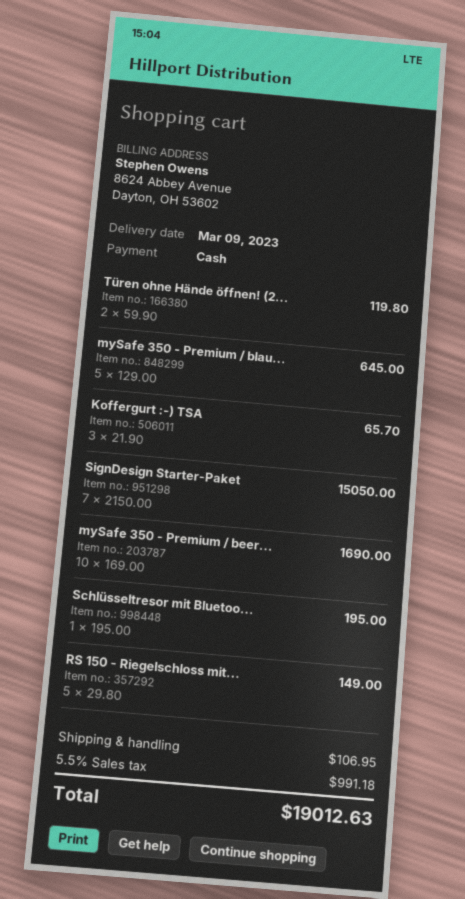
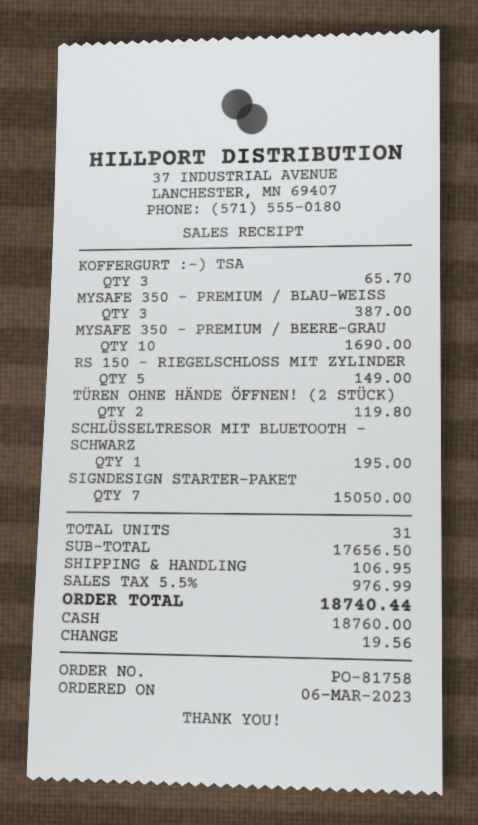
mySafe 350 - Premium / blau...: 5 for 645.00 -> 3 for 387.00
tax: 5.5% = 991.18 -> 5.5% = 976.99
total: 19012.63 -> 18740.44

